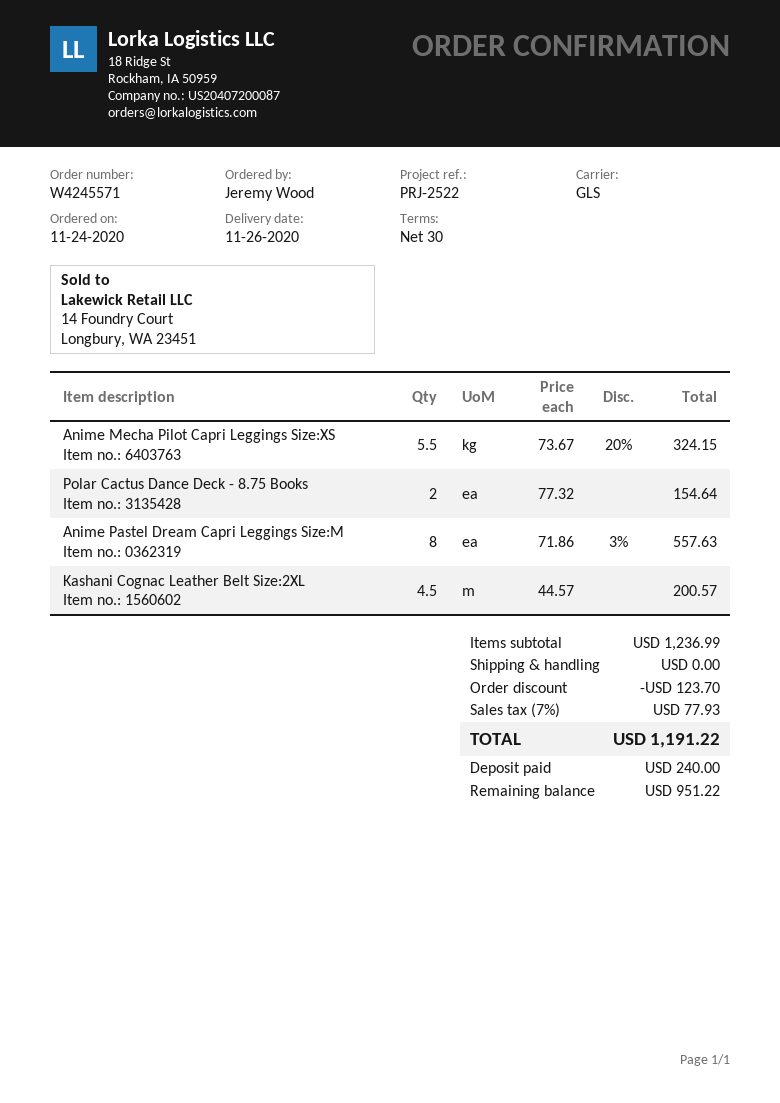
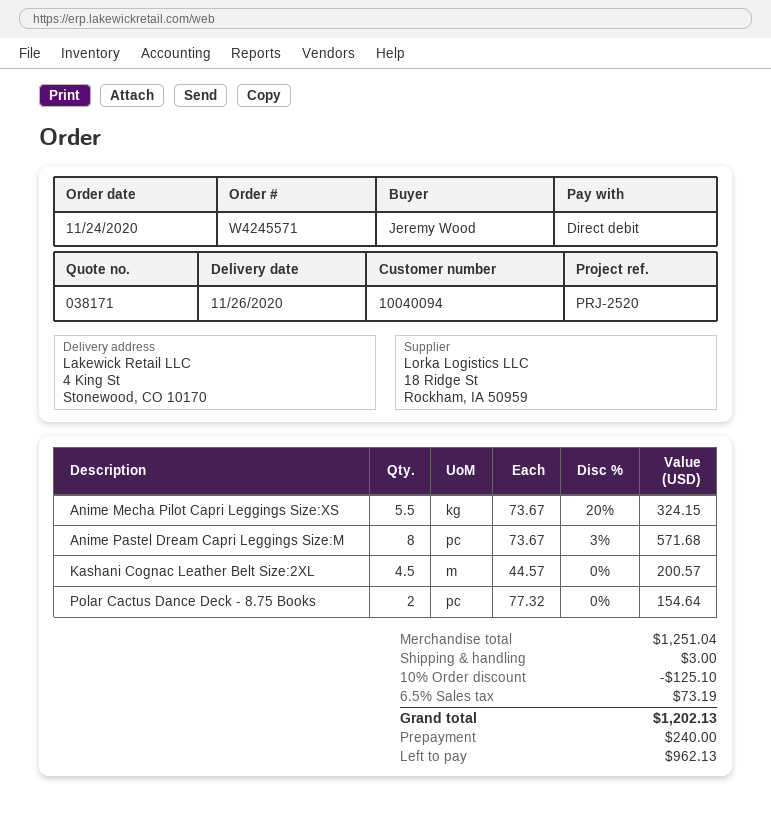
reference: PRJ-2522 -> PRJ-2520
Anime Pastel Dream Capri Leggings Size:M: 8 x 71.86 - 3% = 557.63 -> 8 x 73.67 - 3% = 571.68
subtotal: 1236.99 -> 1251.04
discount: 123.70 -> 125.10
shipping: 0.00 -> 3.00
tax: 7% = 77.93 -> 6.5% = 73.19
total: 1191.22 -> 1202.13
balance: 951.22 -> 962.13

